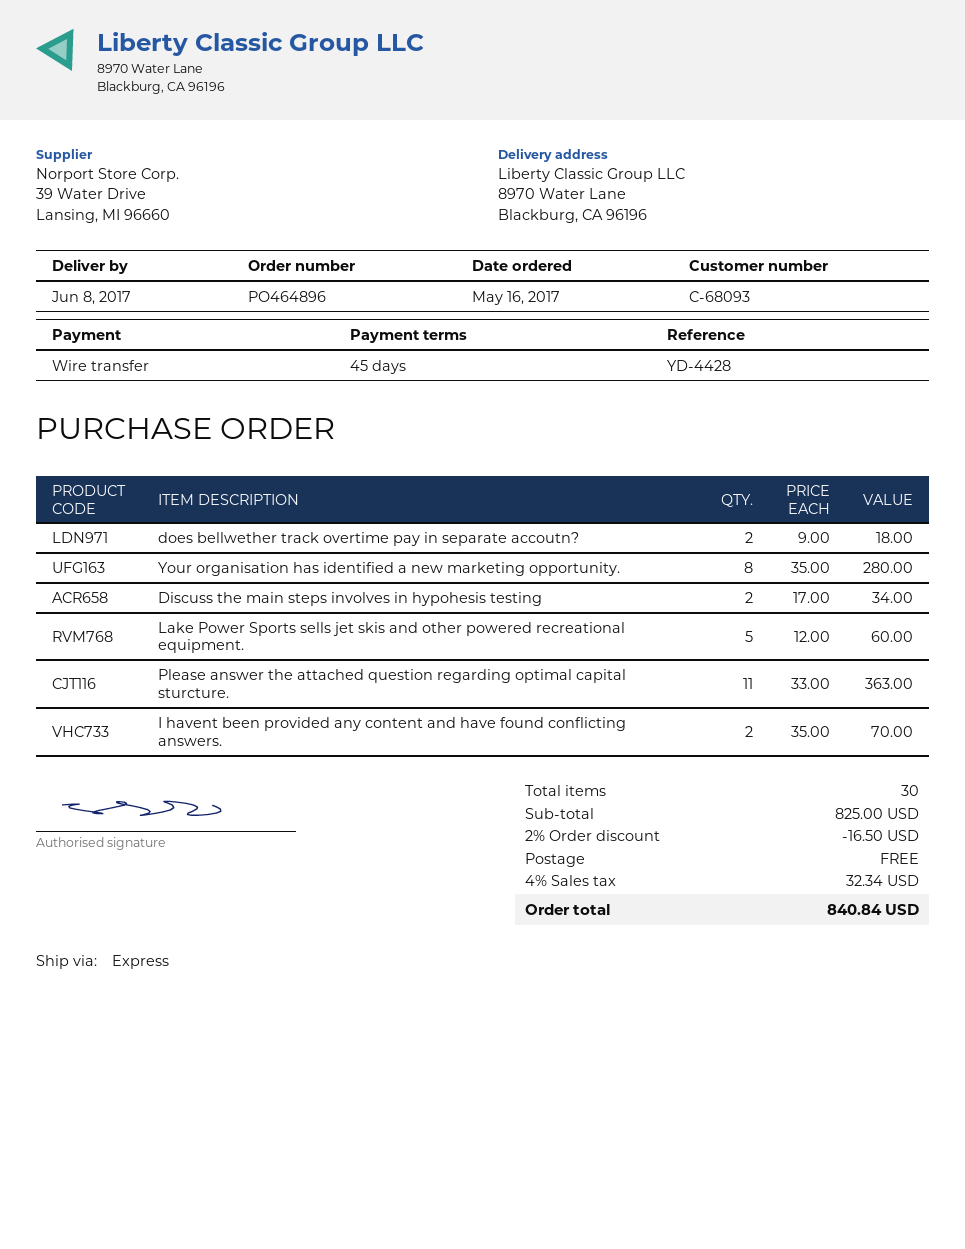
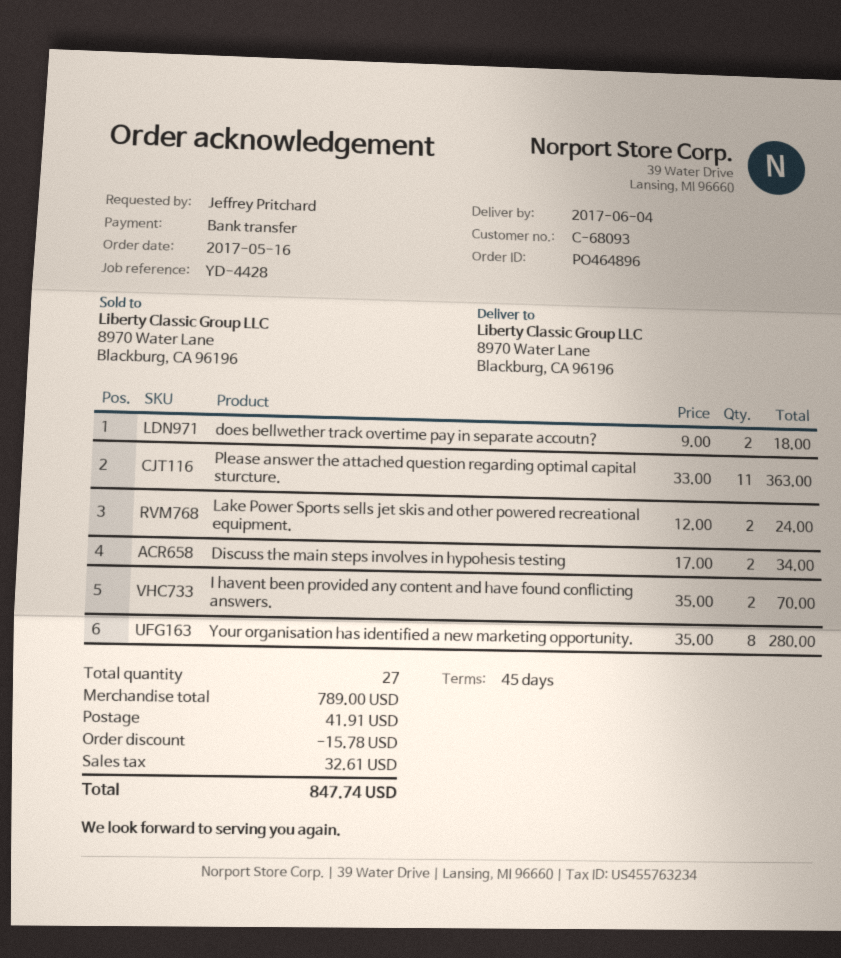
delivery date: 2017-06-08 -> 2017-06-04
Lake Power Sports sells jet skis and other powered recreational equipment.: 5 x 12.00 = 60.00 -> 2 x 12.00 = 24.00
total quantity: 30 -> 27
subtotal: 825.00 -> 789.00
discount: 16.50 -> 15.78
shipping: 0.00 -> 41.91
tax: 32.34 -> 32.61
total: 840.84 -> 847.74

